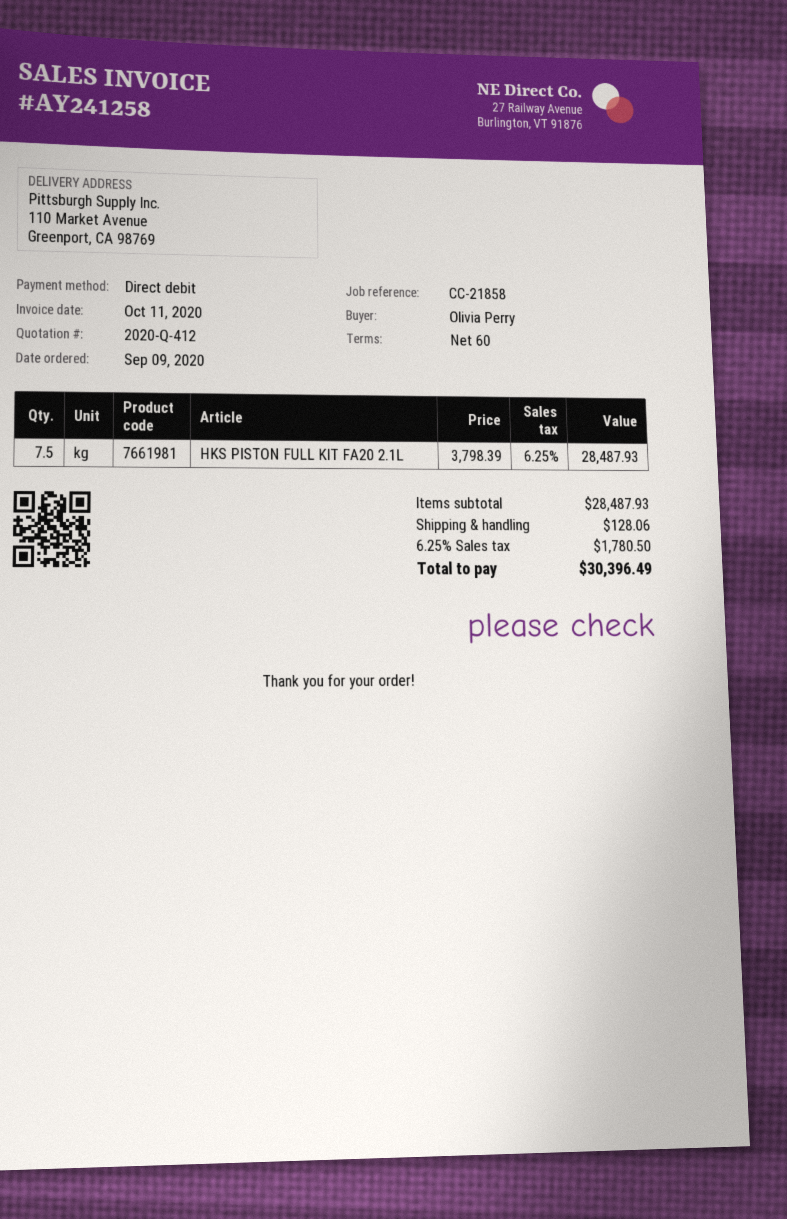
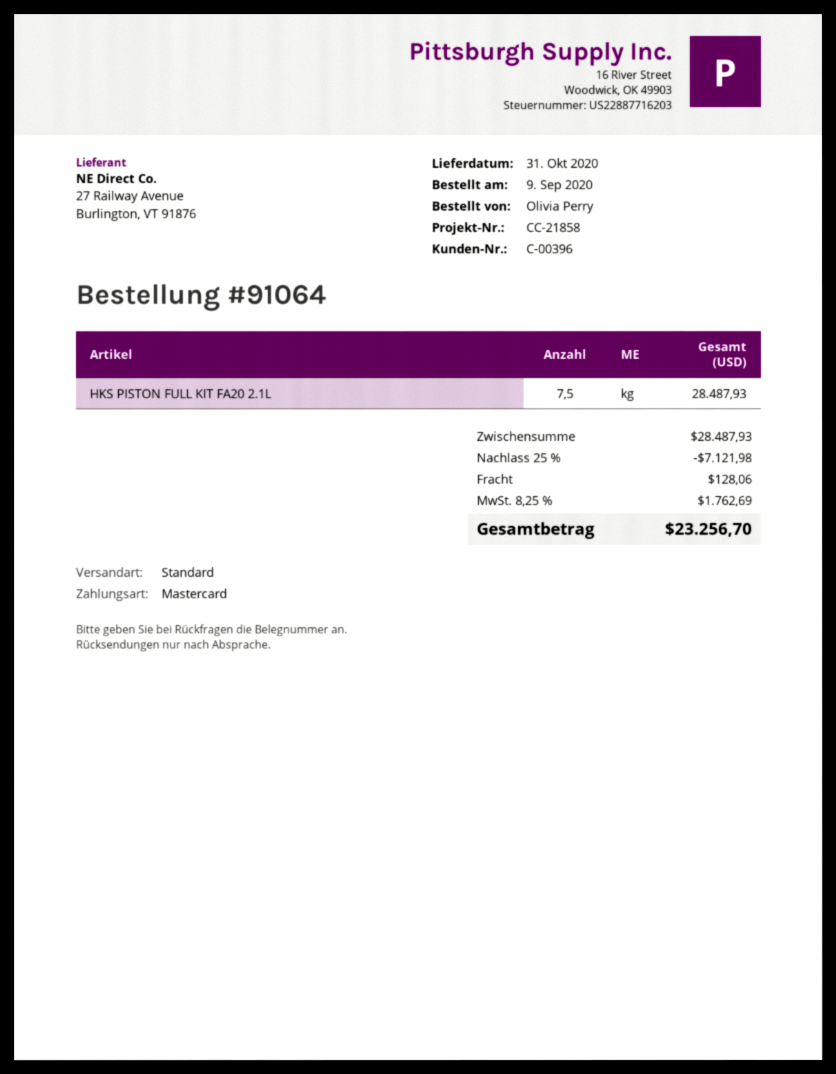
payment method: direct debit -> Mastercard
discount: none -> 25% = 7121.98
tax: 6.25% = 1780.50 -> 8.25% = 1762.69
total: 30396.49 -> 23256.70

